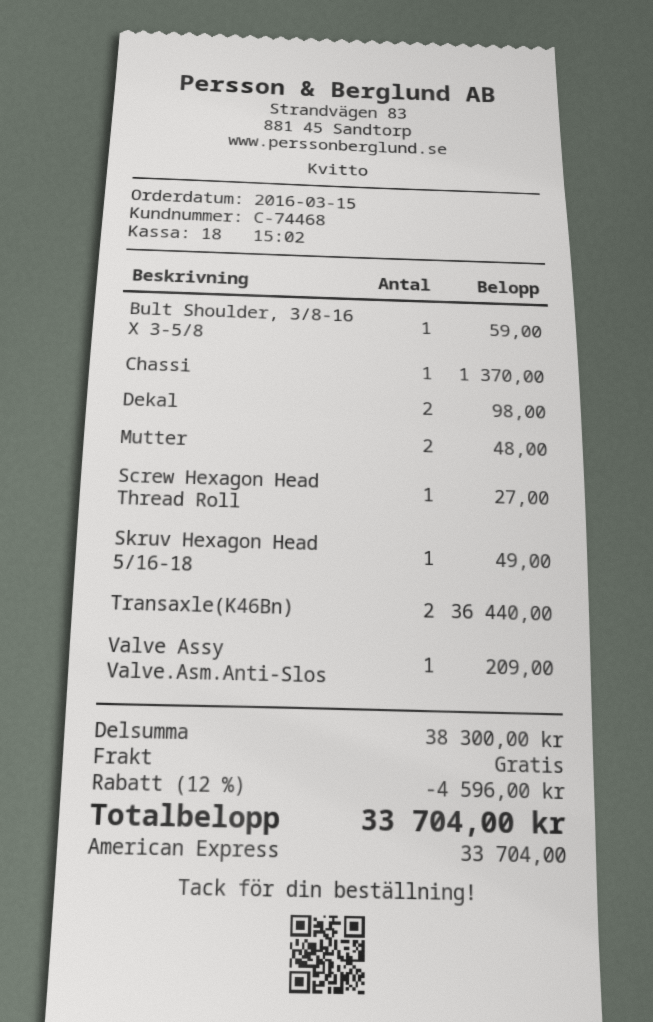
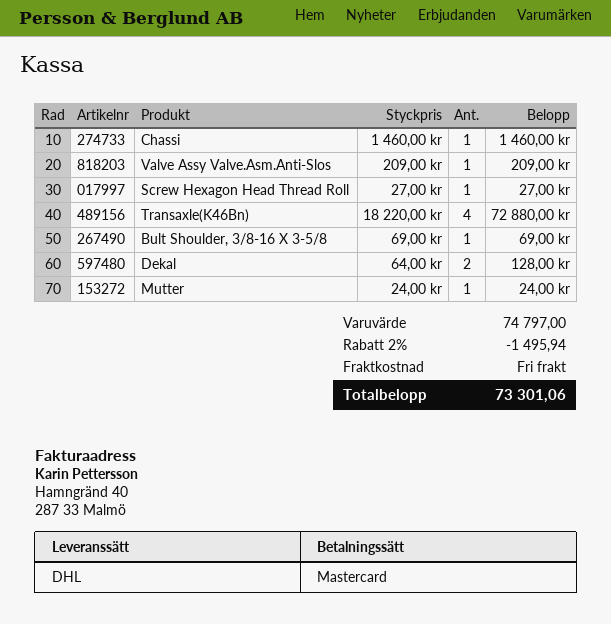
payment method: American Express -> Mastercard
Bult Shoulder, 3/8-16 X 3-5/8: 1 for 59.00 -> 1 for 69.00
Chassi: 1 for 1370.00 -> 1 for 1460.00
Dekal: 2 for 98.00 -> 2 for 128.00
Mutter: 2 for 48.00 -> 1 for 24.00
Skruv Hexagon Head 5/16-18: 1 for 49.00 -> none
Transaxle(K46Bn): 2 for 36440.00 -> 4 for 72880.00
subtotal: 38300.00 -> 74797.00
discount: 12% = 4596.00 -> 2% = 1495.94
total: 33704.00 -> 73301.06

